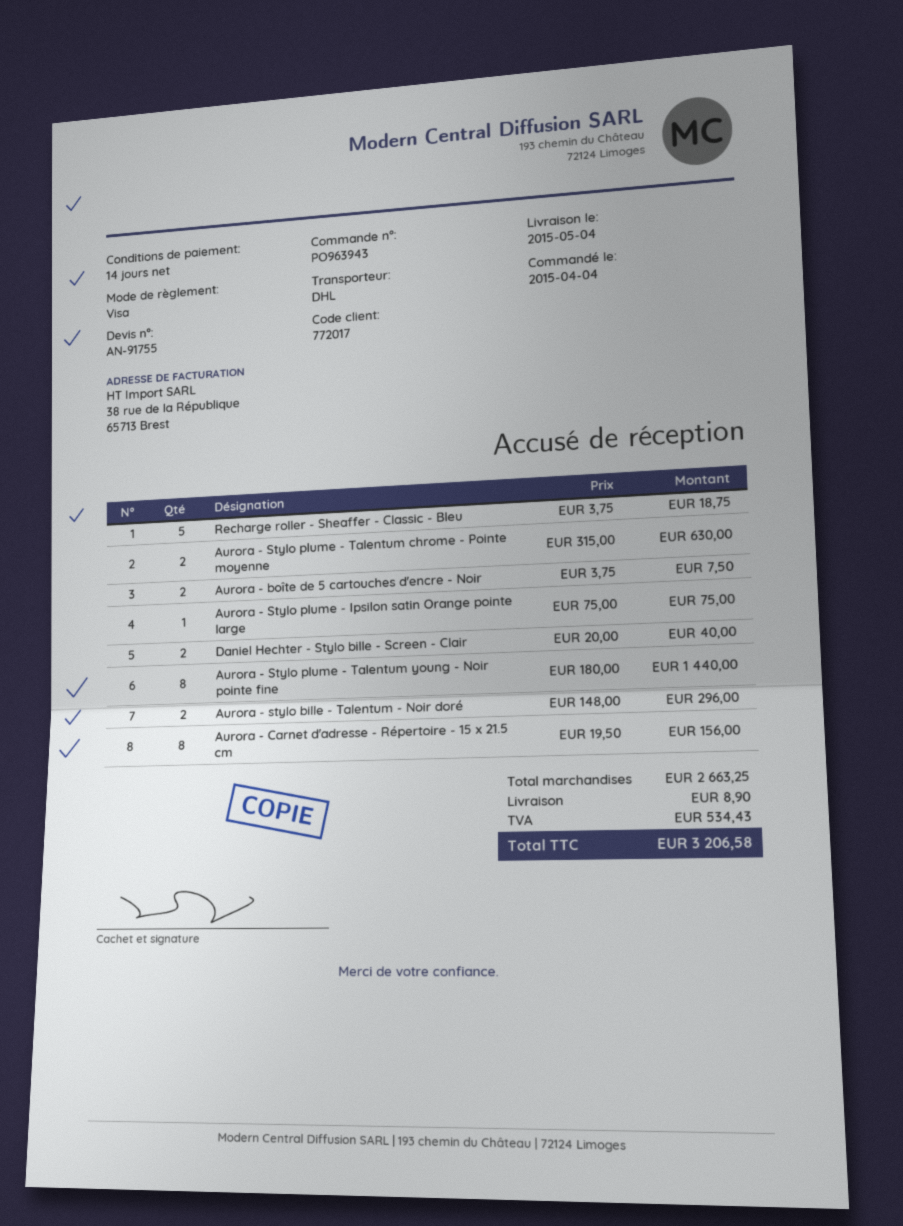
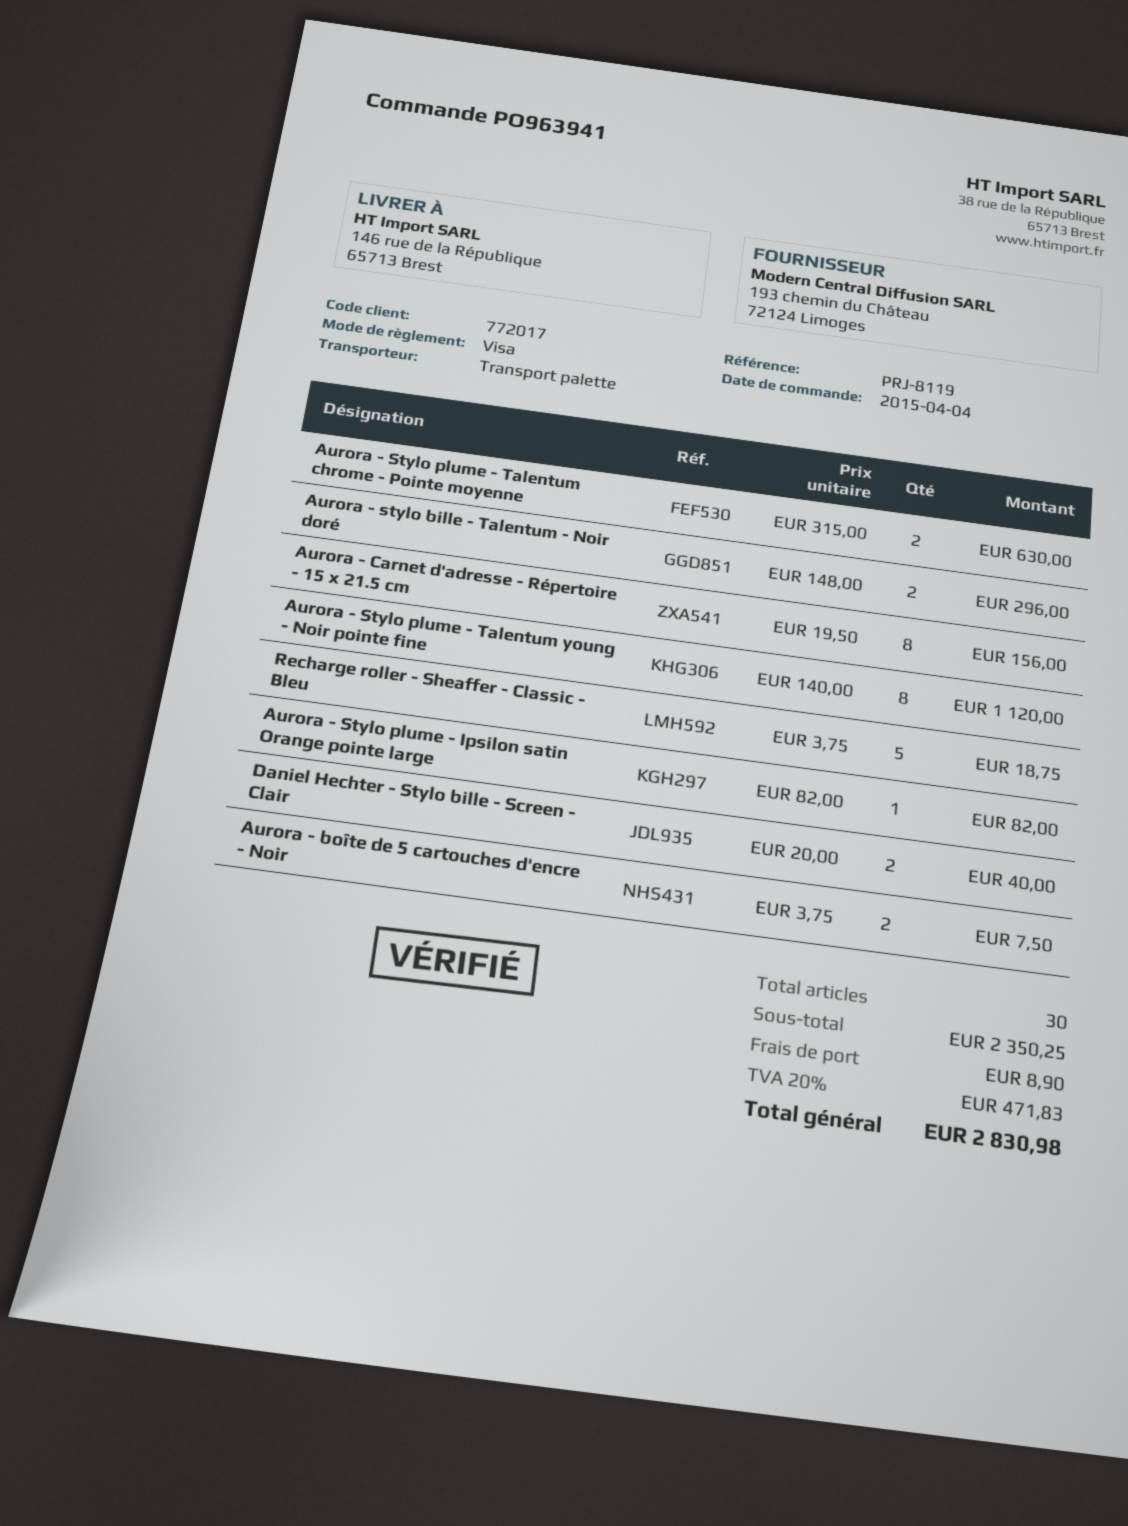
order number: PO963943 -> PO963941
shipping method: DHL -> pallet freight
Aurora - Stylo plume - Ipsilon satin Orange pointe large: 1 x 75.00 = 75.00 -> 1 x 82.00 = 82.00
Aurora - Stylo plume - Talentum young - Noir pointe fine: 8 x 180.00 = 1440.00 -> 8 x 140.00 = 1120.00
subtotal: 2663.25 -> 2350.25
tax: 534.43 -> 471.83
total: 3206.58 -> 2830.98

